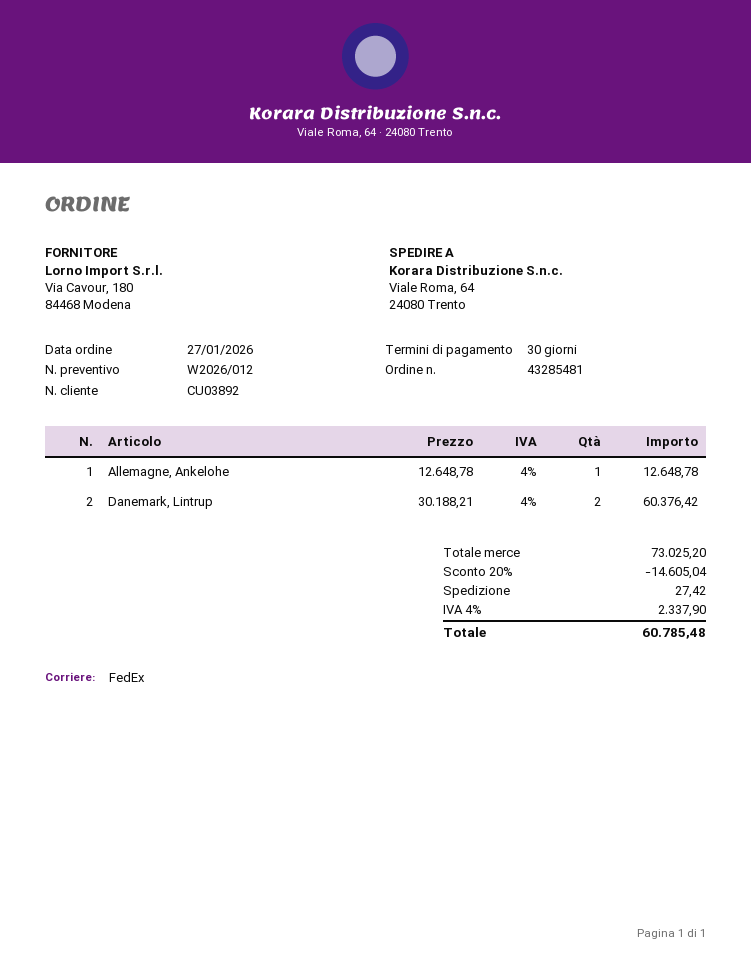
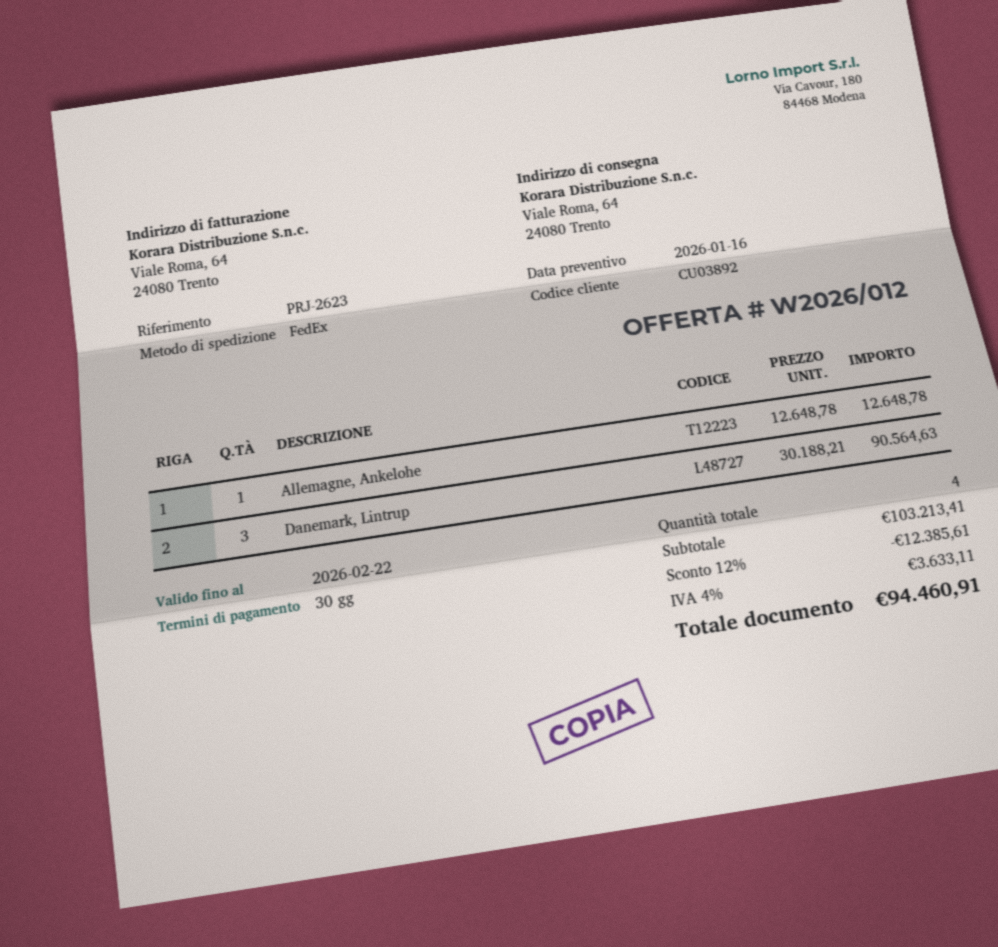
Danemark, Lintrup: 2 x 30188.21 = 60376.42 -> 3 x 30188.21 = 90564.63
subtotal: 73025.20 -> 103213.41
discount: 20% = 14605.04 -> 12% = 12385.61
shipping: 27.42 -> none
tax: 4% = 2337.90 -> 4% = 3633.11
total: 60785.48 -> 94460.91

